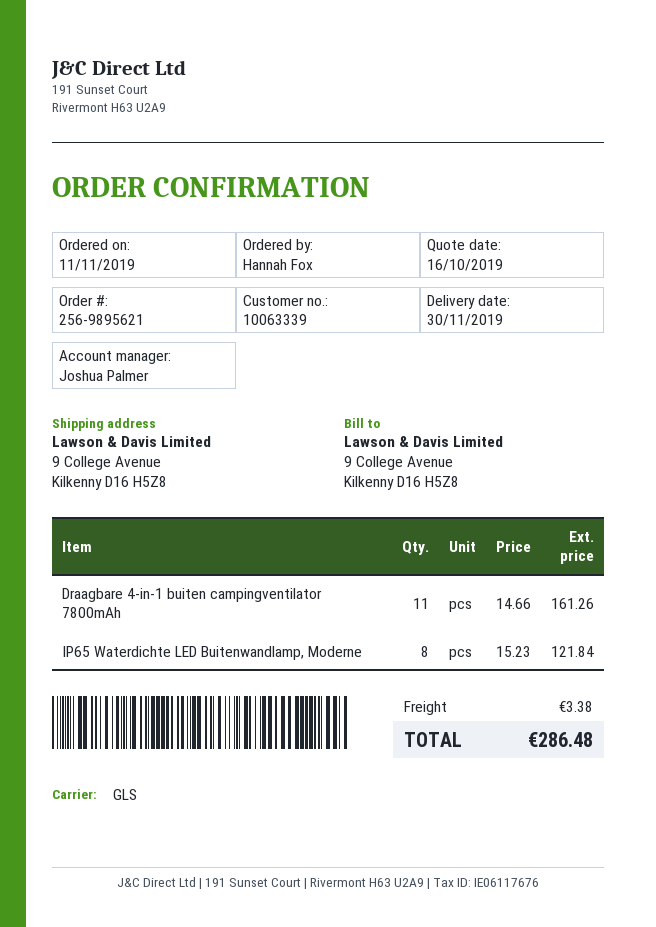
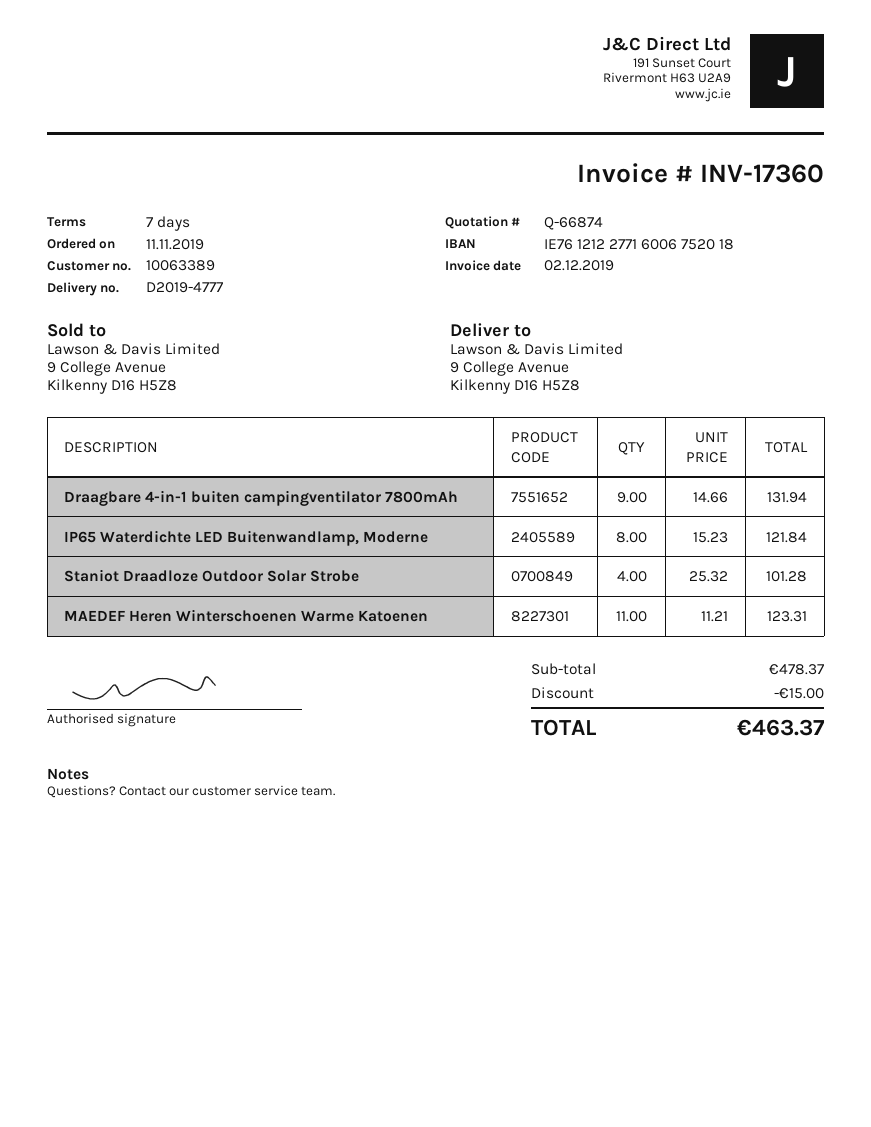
customer number: 10063339 -> 10063389
Draagbare 4-in-1 buiten campingventilator 7800mAh: 11 x 14.66 = 161.26 -> 9 x 14.66 = 131.94
Staniot Draadloze Outdoor Solar Strobe: none -> 4 x 25.32 = 101.28
MAEDEF Heren Winterschoenen Warme Katoenen: none -> 11 x 11.21 = 123.31
discount: none -> 15.00
shipping: 3.38 -> none
total: 286.48 -> 463.37

